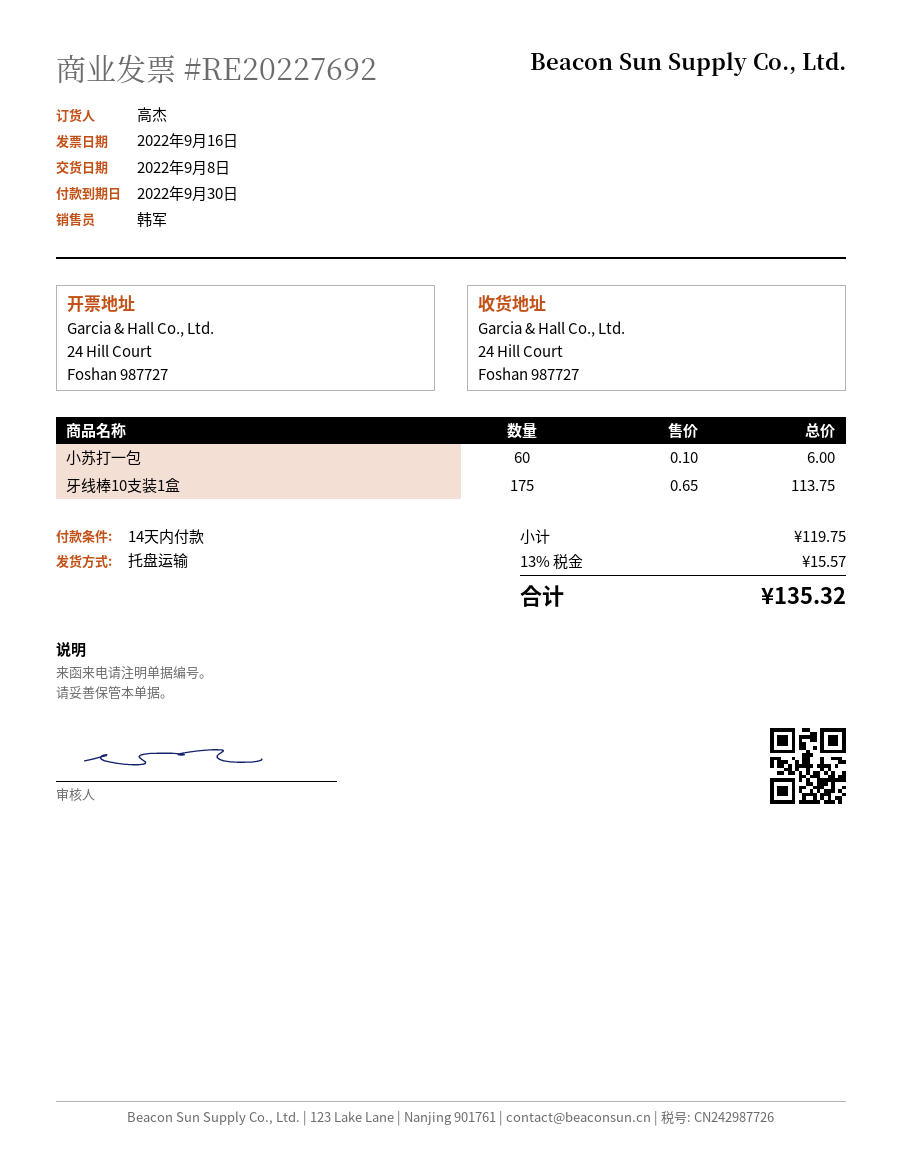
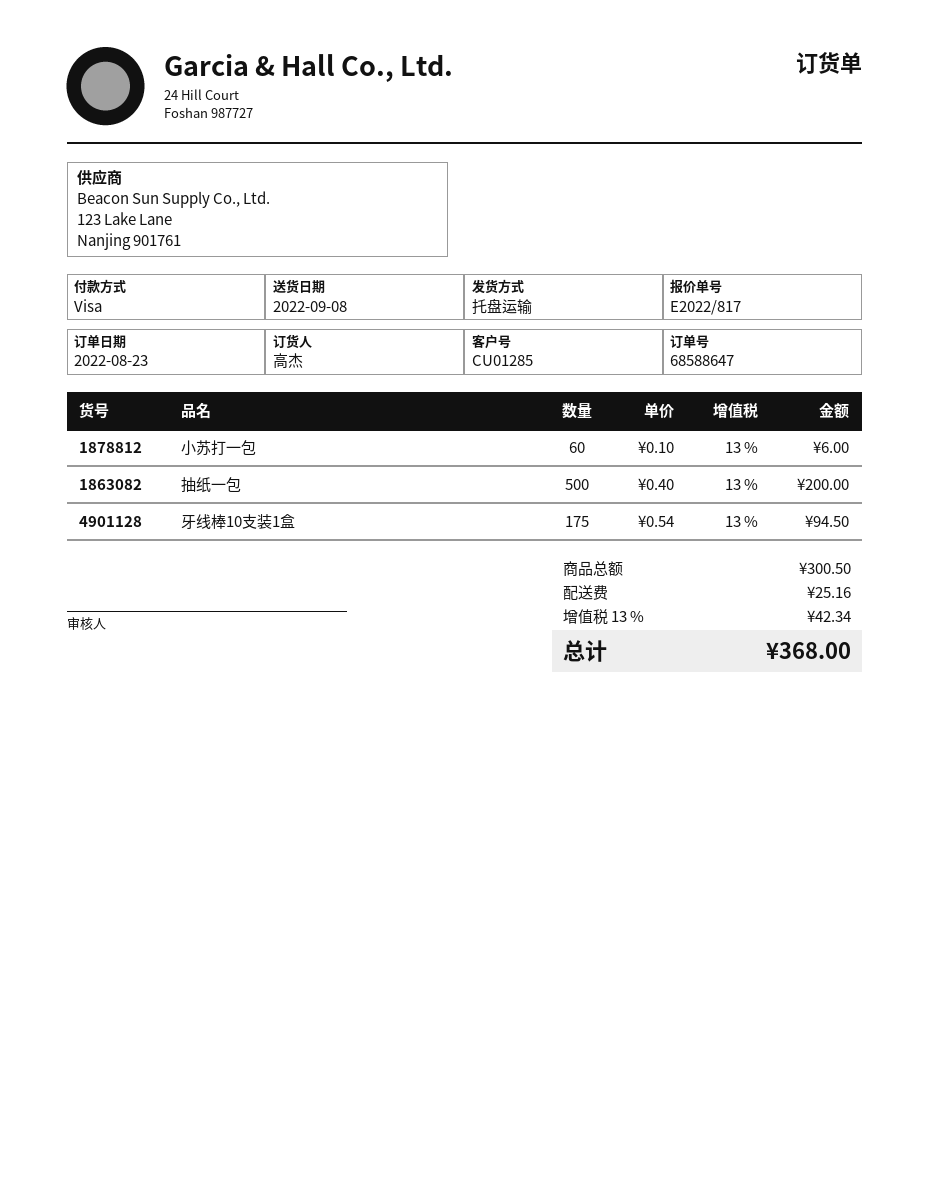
牙线棒10支装1盒: 175 x 0.65 = 113.75 -> 175 x 0.54 = 94.50
抽纸一包: none -> 500 x 0.40 = 200.00
subtotal: 119.75 -> 300.50
shipping: none -> 25.16
tax: 13% = 15.57 -> 13% = 42.34
total: 135.32 -> 368.00

